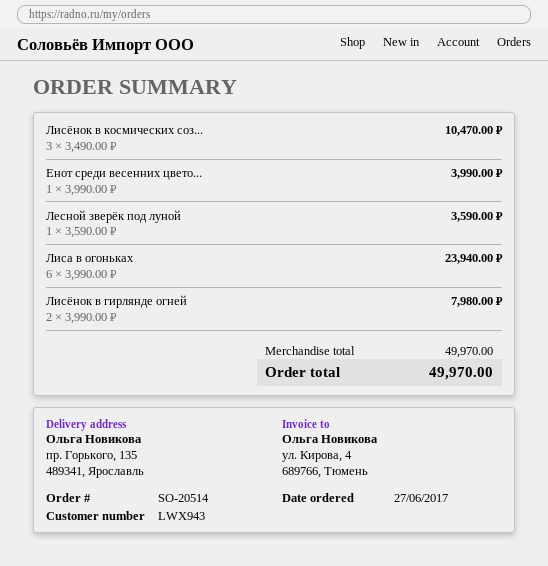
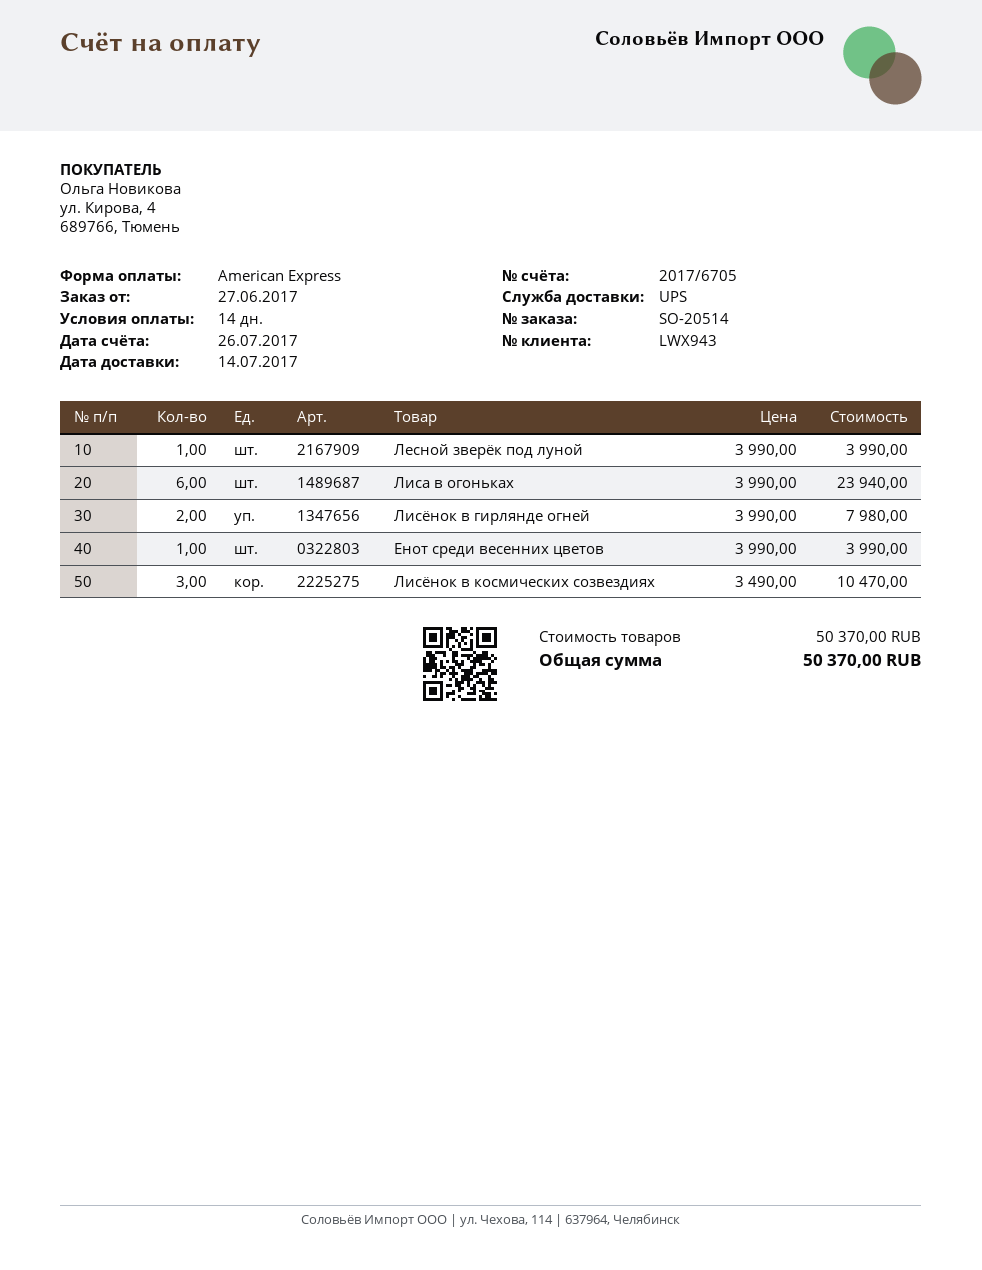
Лесной зверёк под луной: 1 x 3590.00 = 3590.00 -> 1 x 3990.00 = 3990.00
subtotal: 49970.00 -> 50370.00
total: 49970.00 -> 50370.00

